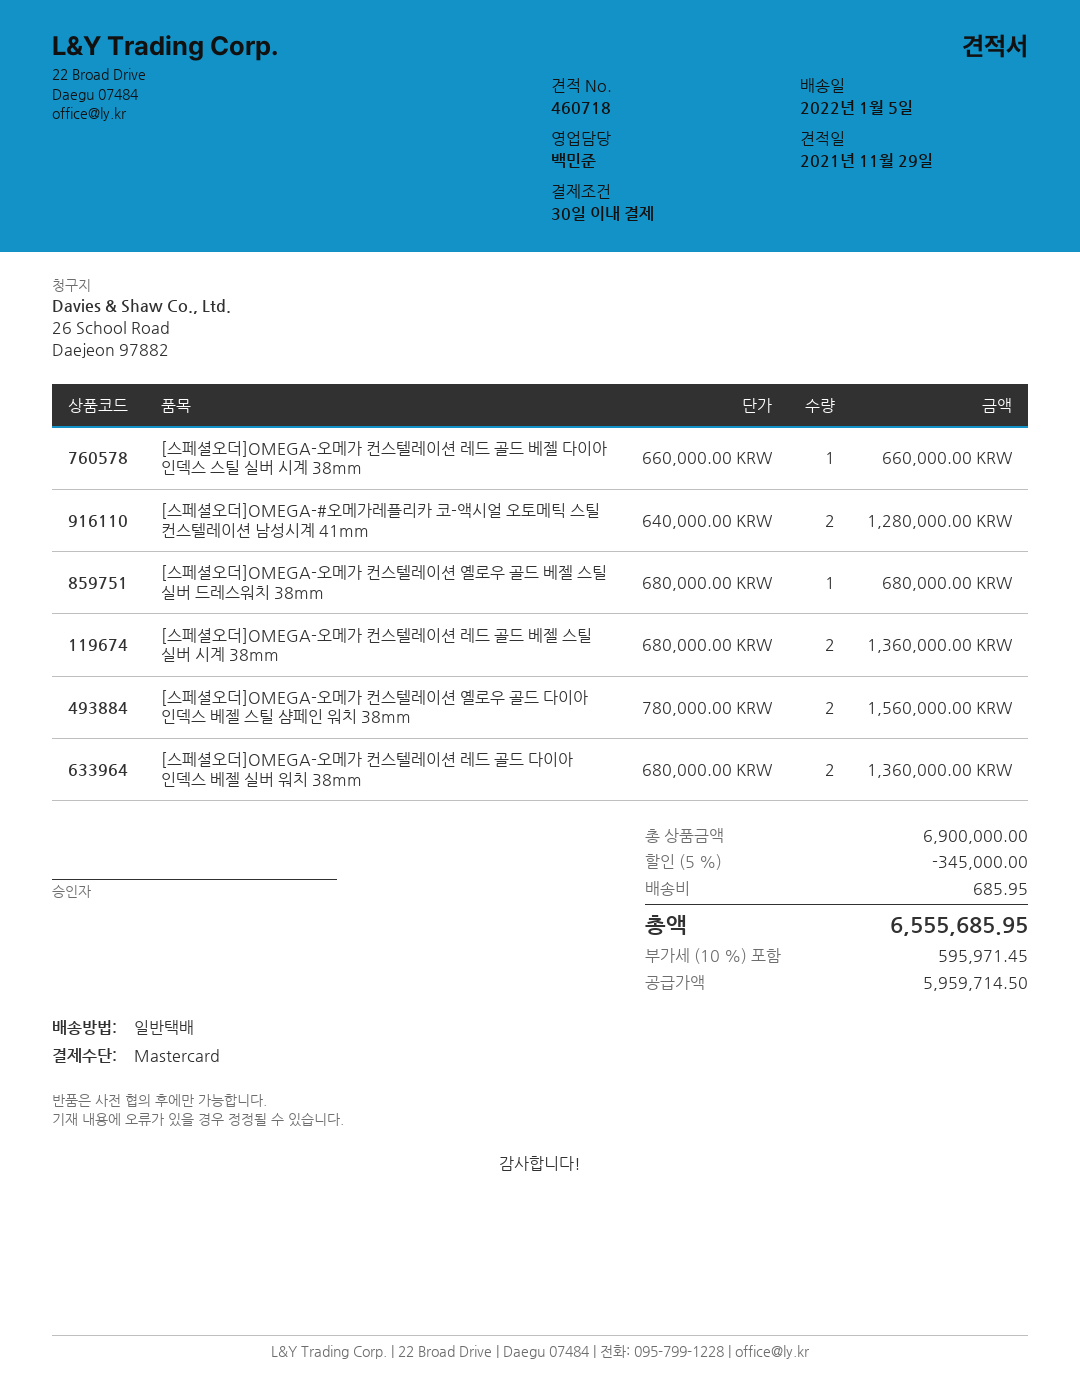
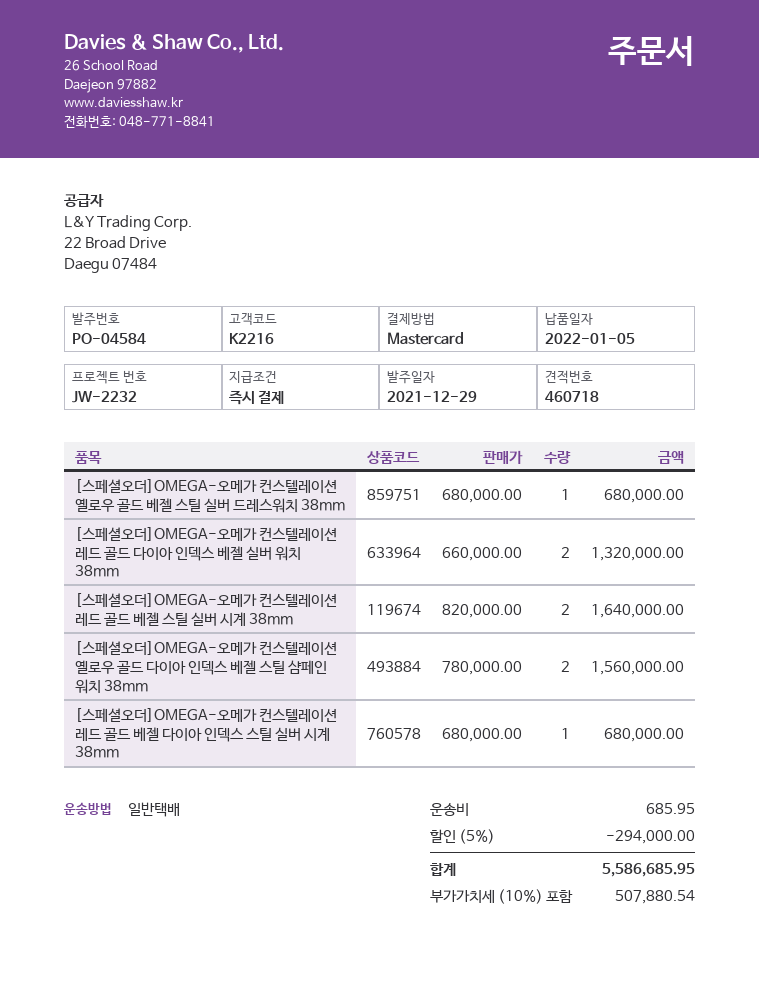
payment terms: 30 days -> on receipt
[스페셜오더]OMEGA-오메가 컨스텔레이션 레드 골드 베젤 다이아 인덱스 스틸 실버 시계 38mm: 1 x 660000.00 = 660000.00 -> 1 x 680000.00 = 680000.00
[스페셜오더]OMEGA-#오메가레플리카 코-액시얼 오토메틱 스틸 컨스텔레이션 남성시계 41mm: 2 x 640000.00 = 1280000.00 -> none
[스페셜오더]OMEGA-오메가 컨스텔레이션 레드 골드 베젤 스틸 실버 시계 38mm: 2 x 680000.00 = 1360000.00 -> 2 x 820000.00 = 1640000.00
[스페셜오더]OMEGA-오메가 컨스텔레이션 레드 골드 다이아 인덱스 베젤 실버 워치 38mm: 2 x 680000.00 = 1360000.00 -> 2 x 660000.00 = 1320000.00
discount: 5% = 345000.00 -> 5% = 294000.00
tax: 10% = 595971.45 -> 10% = 507880.54
total: 6555685.95 -> 5586685.95

